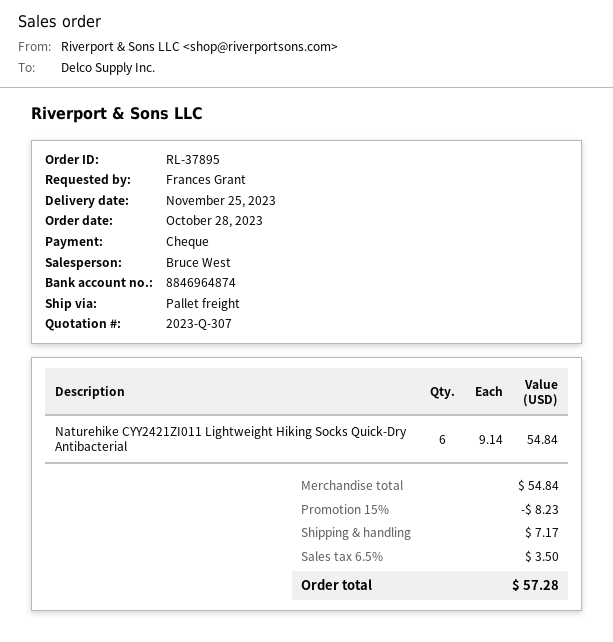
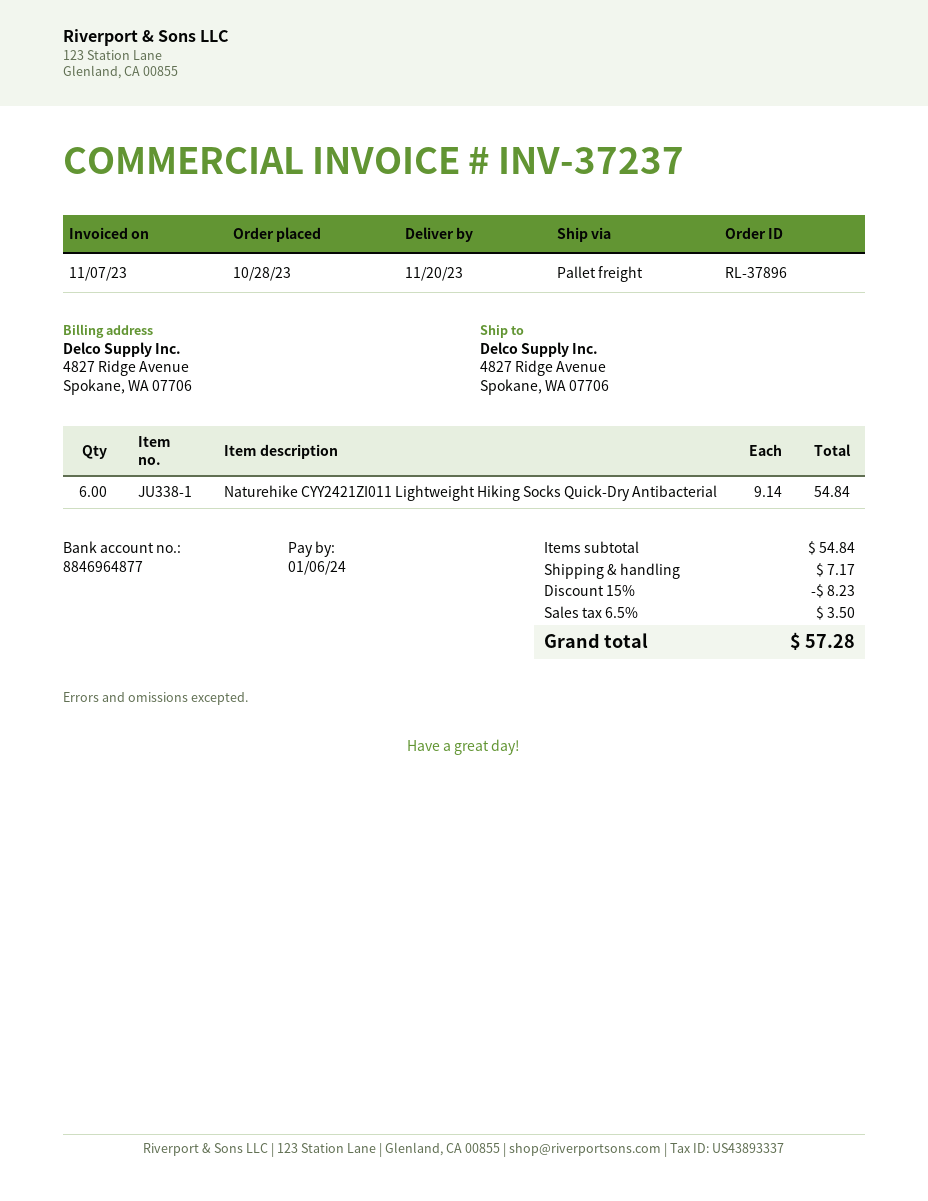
order number: RL-37895 -> RL-37896
delivery date: 2023-11-25 -> 2023-11-20
bank account: 8846964874 -> 8846964877

